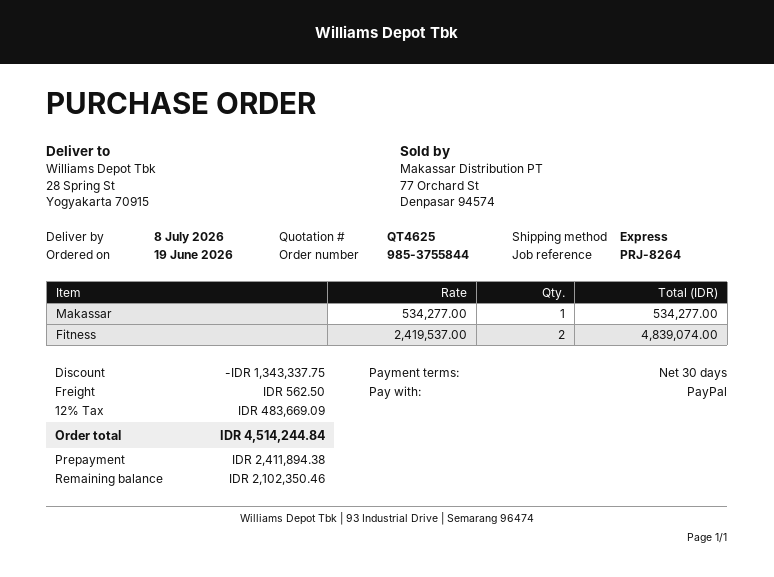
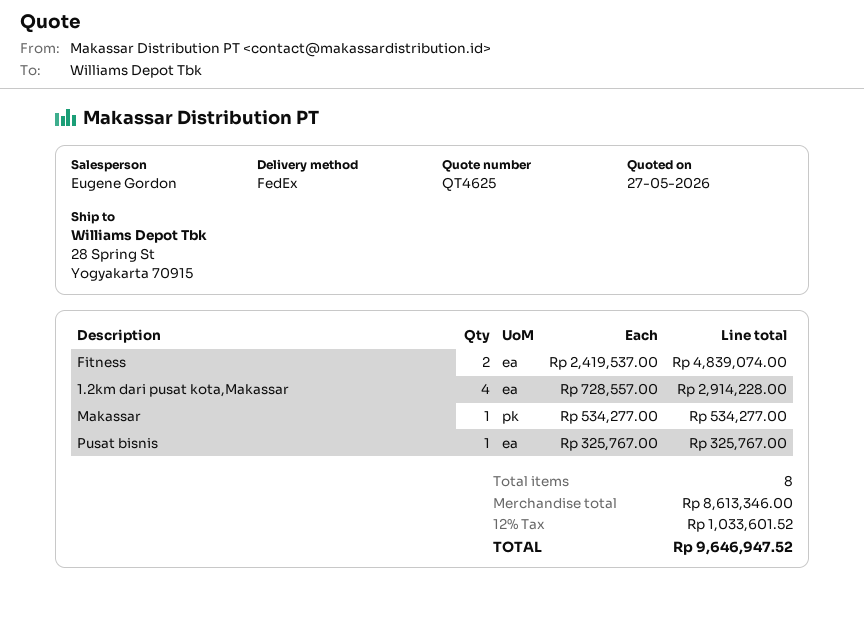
shipping method: express -> FedEx
1.2km dari pusat kota,Makassar: none -> 4 x 728557.00 = 2914228.00
Pusat bisnis: none -> 1 x 325767.00 = 325767.00
discount: 1343337.75 -> none
shipping: 562.50 -> none
tax: 12% = 483669.09 -> 12% = 1033601.52
total: 4514244.84 -> 9646947.52

